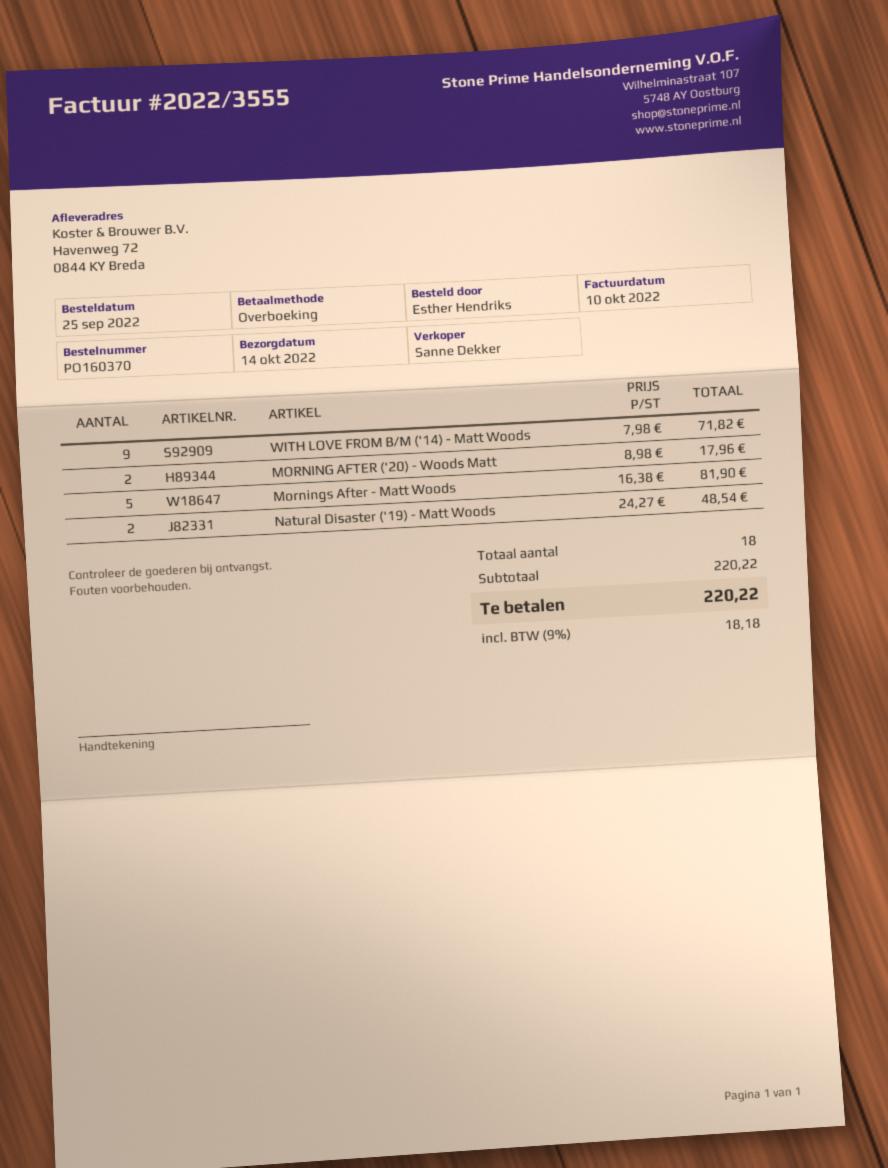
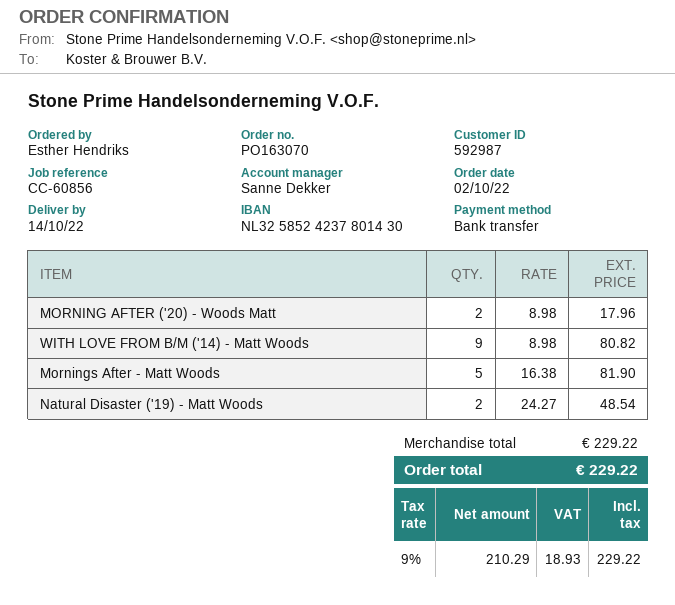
order number: PO160370 -> PO163070
order date: 2022-09-25 -> 2022-10-02
WITH LOVE FROM B/M ('14) - Matt Woods: 9 x 7.98 = 71.82 -> 9 x 8.98 = 80.82
subtotal: 220.22 -> 229.22
tax: 9% = 18.18 -> 9% = 18.93
total: 220.22 -> 229.22

